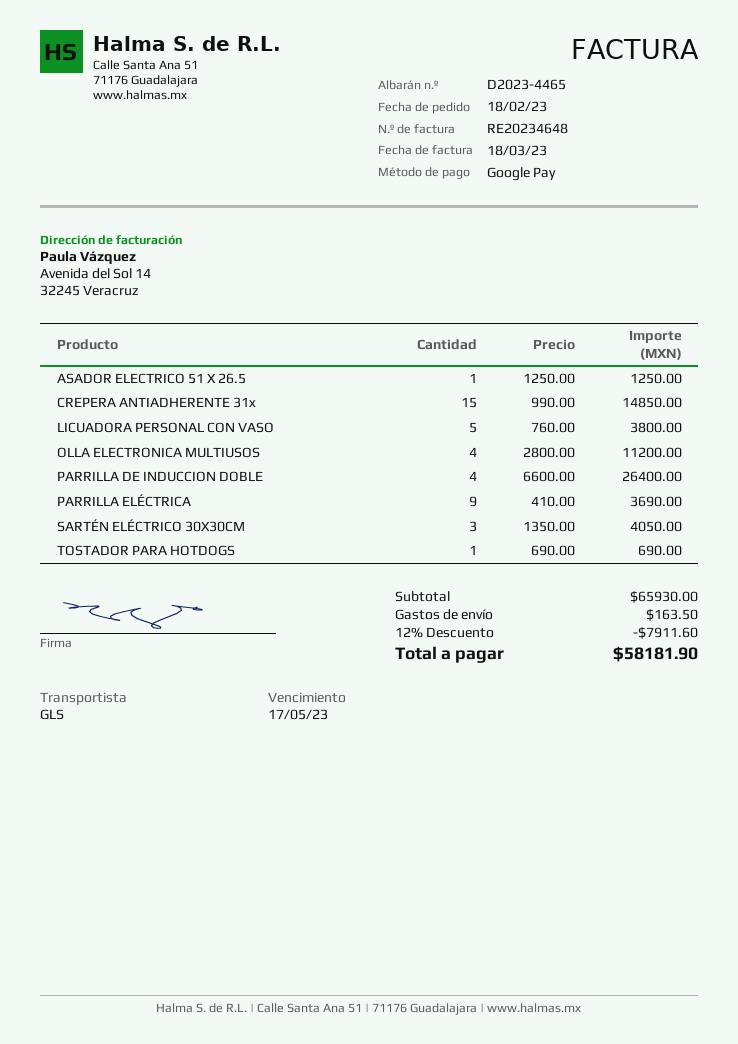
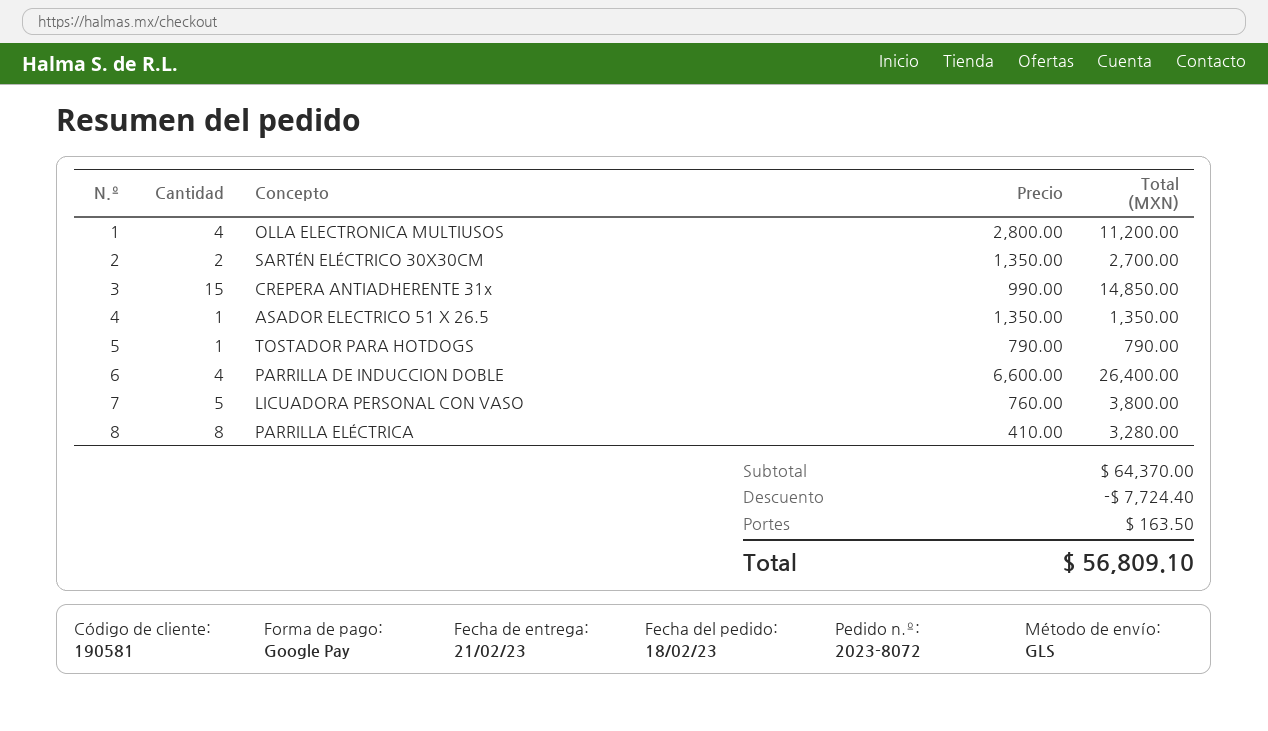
ASADOR ELECTRICO 51 X 26.5: 1 x 1250.00 = 1250.00 -> 1 x 1350.00 = 1350.00
PARRILLA ELÉCTRICA: 9 x 410.00 = 3690.00 -> 8 x 410.00 = 3280.00
SARTÉN ELÉCTRICO 30X30CM: 3 x 1350.00 = 4050.00 -> 2 x 1350.00 = 2700.00
TOSTADOR PARA HOTDOGS: 1 x 690.00 = 690.00 -> 1 x 790.00 = 790.00
subtotal: 65930.00 -> 64370.00
discount: 7911.60 -> 7724.40
total: 58181.90 -> 56809.10

